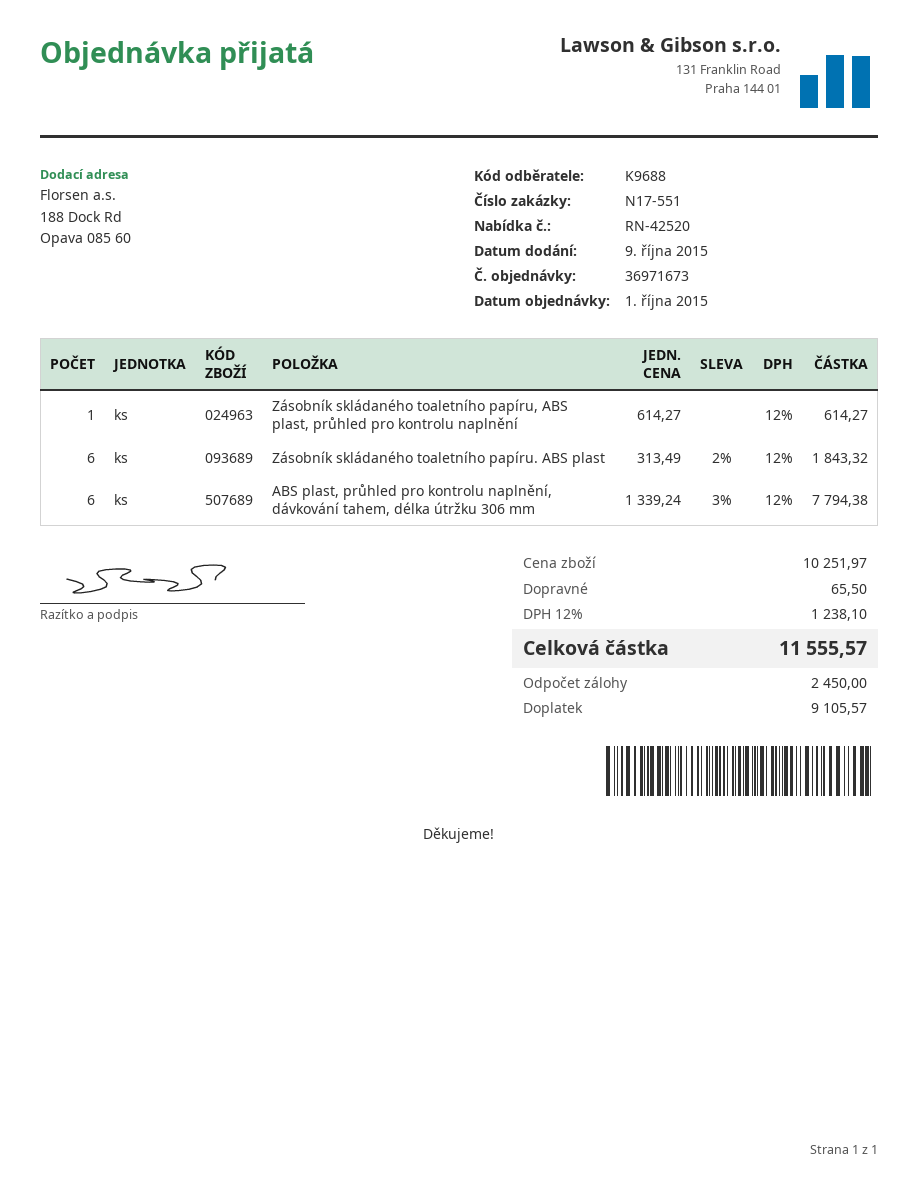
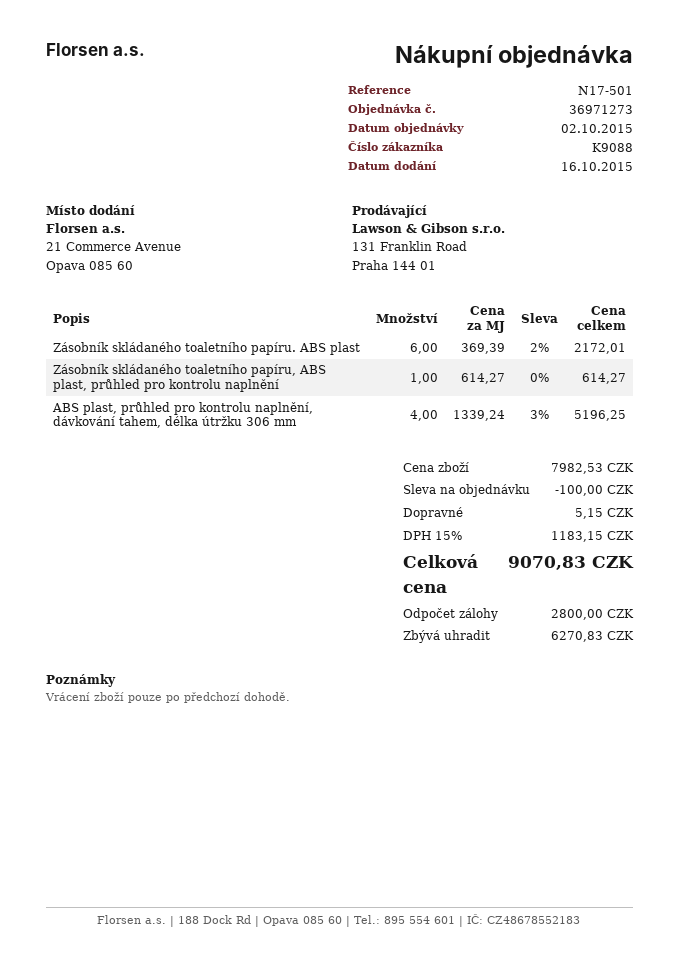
order number: 36971673 -> 36971273
order date: 2015-10-01 -> 2015-10-02
delivery date: 2015-10-09 -> 2015-10-16
customer number: K9688 -> K9088
reference: N17-551 -> N17-501
ship to: 188 Dock Rd, Opava 085 60 -> 21 Commerce Avenue, Opava 085 60
Zásobník skládaného toaletního papíru. ABS plast: 6 x 313.49 - 2% = 1843.32 -> 6 x 369.39 - 2% = 2172.01
ABS plast, průhled pro kontrolu naplnění, dávkování tahem, délka útržku 306 mm: 6 x 1339.24 - 3% = 7794.38 -> 4 x 1339.24 - 3% = 5196.25
subtotal: 10251.97 -> 7982.53
discount: none -> 100.00
shipping: 65.50 -> 5.15
tax: 12% = 1238.10 -> 15% = 1183.15
total: 11555.57 -> 9070.83
deposit: 2450.00 -> 2800.00
balance: 9105.57 -> 6270.83

